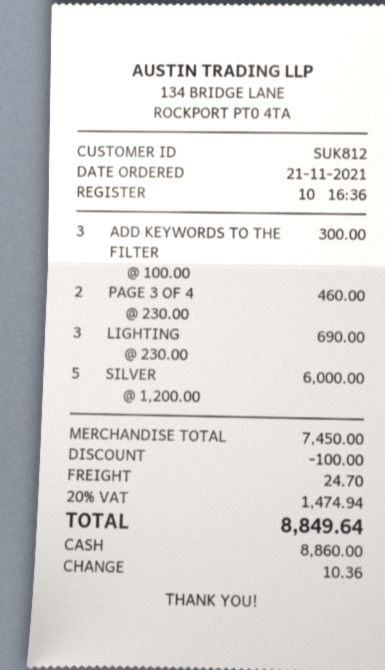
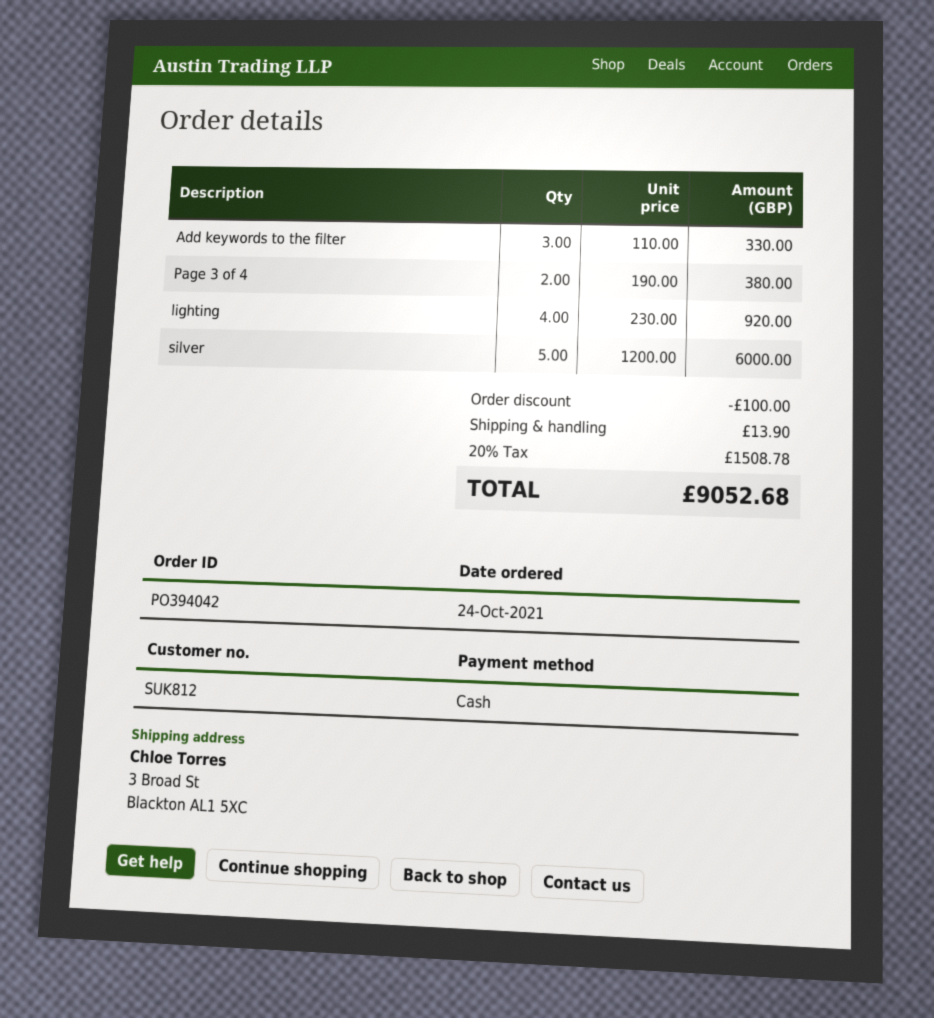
order date: 2021-11-21 -> 2021-10-24
ADD KEYWORDS TO THE FILTER: 3 x 100.00 = 300.00 -> 3 x 110.00 = 330.00
PAGE 3 OF 4: 2 x 230.00 = 460.00 -> 2 x 190.00 = 380.00
LIGHTING: 3 x 230.00 = 690.00 -> 4 x 230.00 = 920.00
shipping: 24.70 -> 13.90
tax: 20% = 1474.94 -> 20% = 1508.78
total: 8849.64 -> 9052.68

